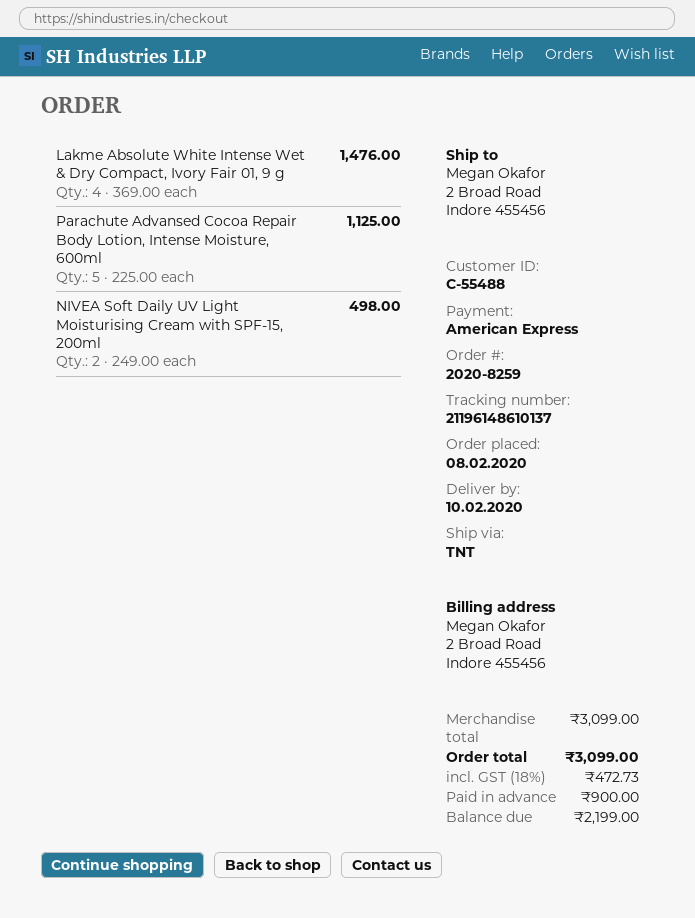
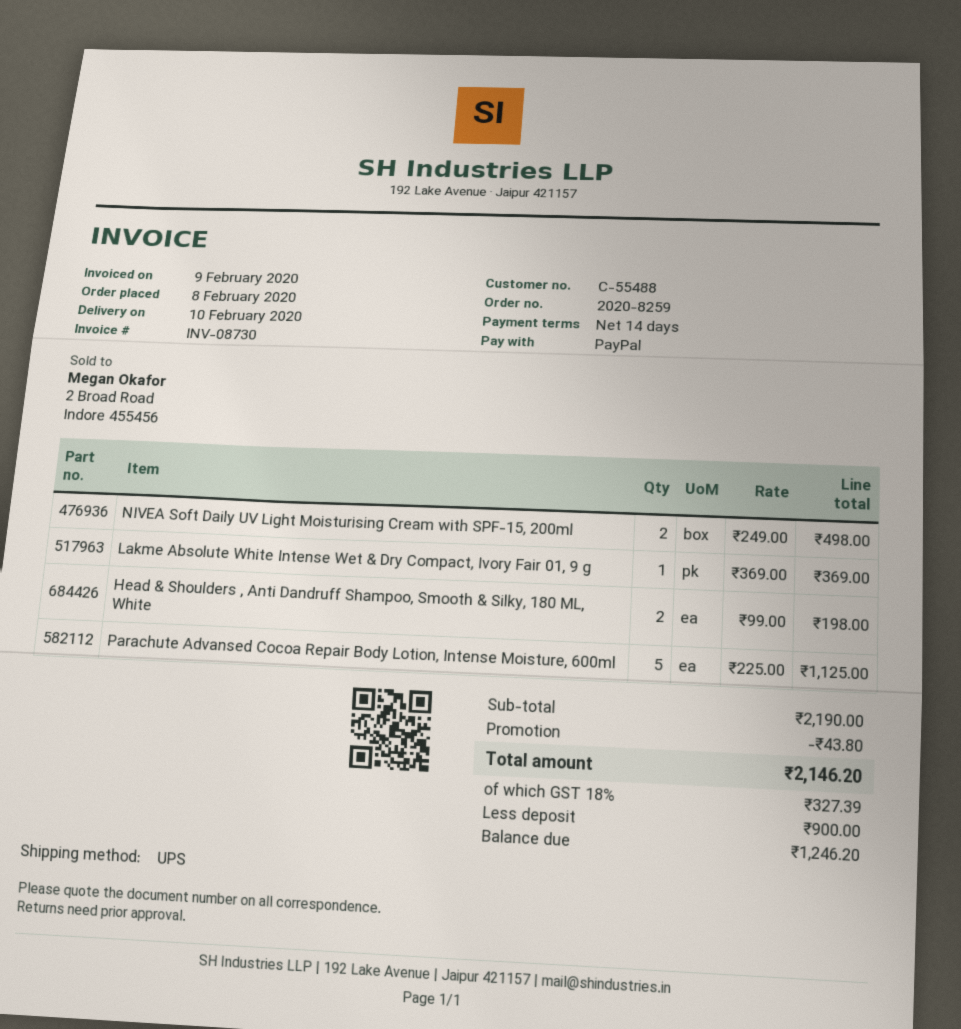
payment method: American Express -> PayPal
shipping method: TNT -> UPS
Lakme Absolute White Intense Wet & Dry Compact, Ivory Fair 01, 9 g: 4 x 369.00 = 1476.00 -> 1 x 369.00 = 369.00
Head & Shoulders , Anti Dandruff Shampoo, Smooth & Silky, 180 ML, White: none -> 2 x 99.00 = 198.00
subtotal: 3099.00 -> 2190.00
discount: none -> 43.80
tax: 18% = 472.73 -> 18% = 327.39
total: 3099.00 -> 2146.20
balance: 2199.00 -> 1246.20

